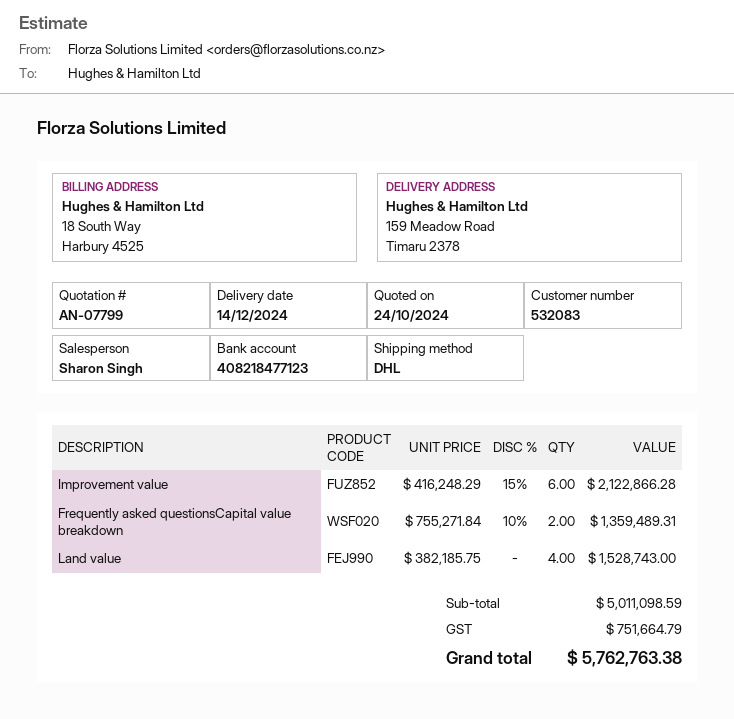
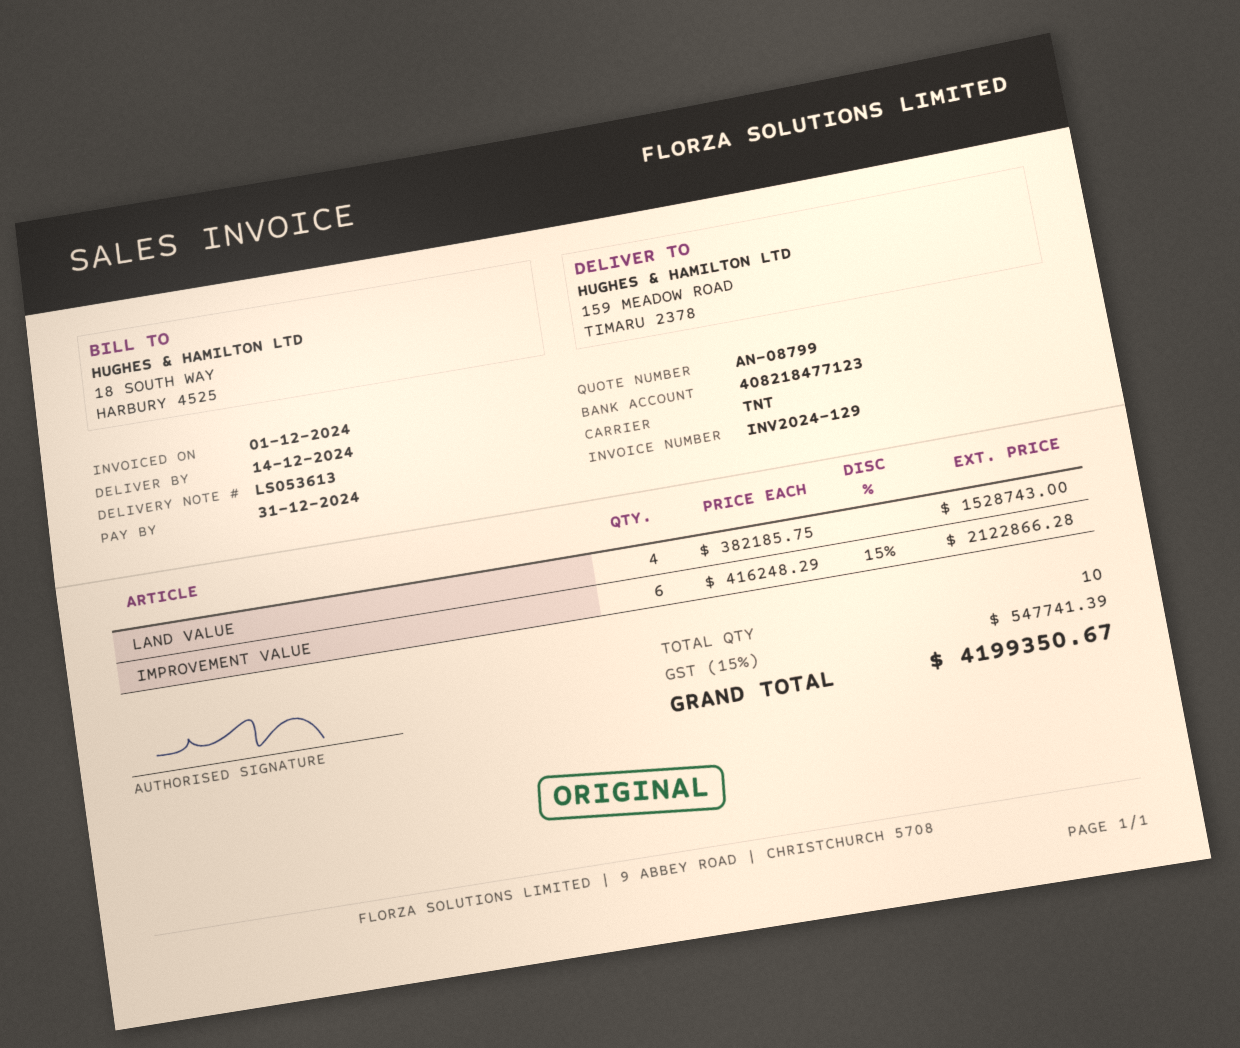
quote number: AN-07799 -> AN-08799
shipping method: DHL -> TNT
Frequently asked questionsCapital value breakdown: 2 x 755271.84 - 10% = 1359489.31 -> none
tax: 751664.79 -> 547741.39
total: 5762763.38 -> 4199350.67

